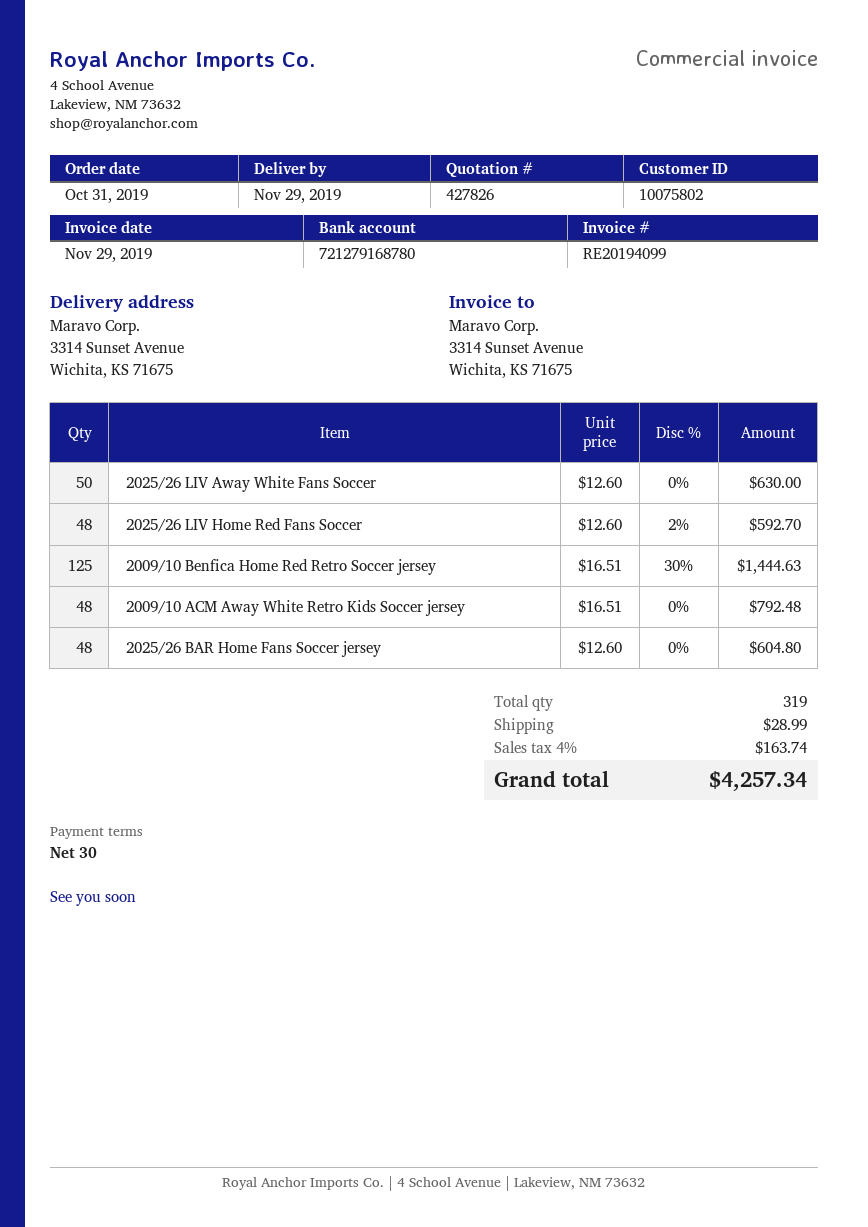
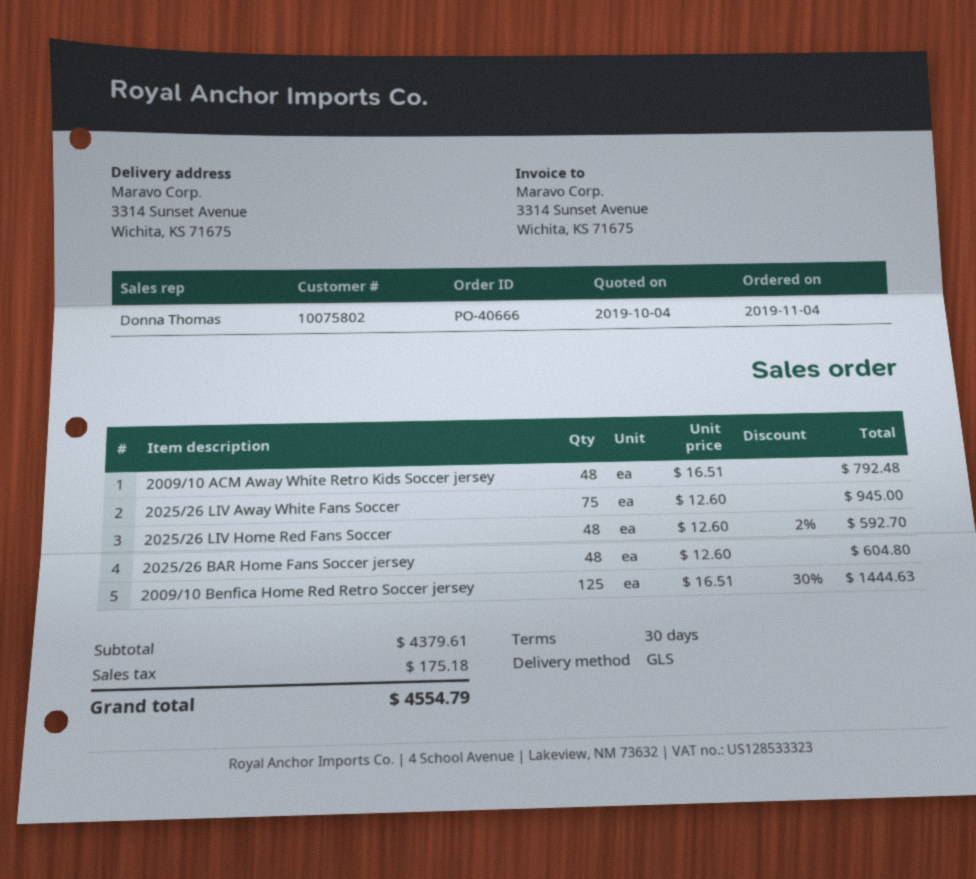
order date: 2019-10-31 -> 2019-11-04
2025/26 LIV Away White Fans Soccer: 50 x 12.60 = 630.00 -> 75 x 12.60 = 945.00
shipping: 28.99 -> none
tax: 163.74 -> 175.18
total: 4257.34 -> 4554.79

